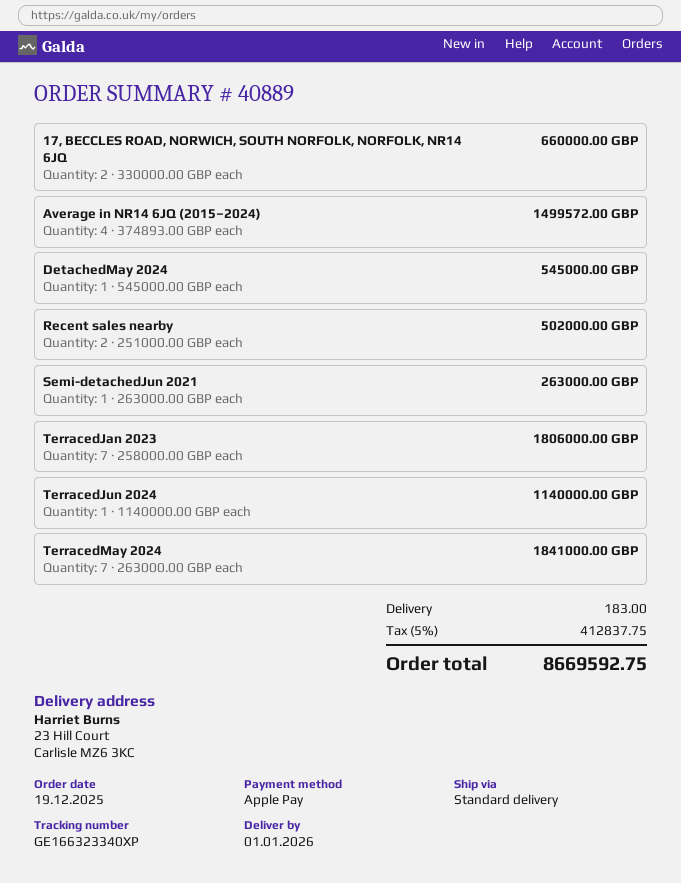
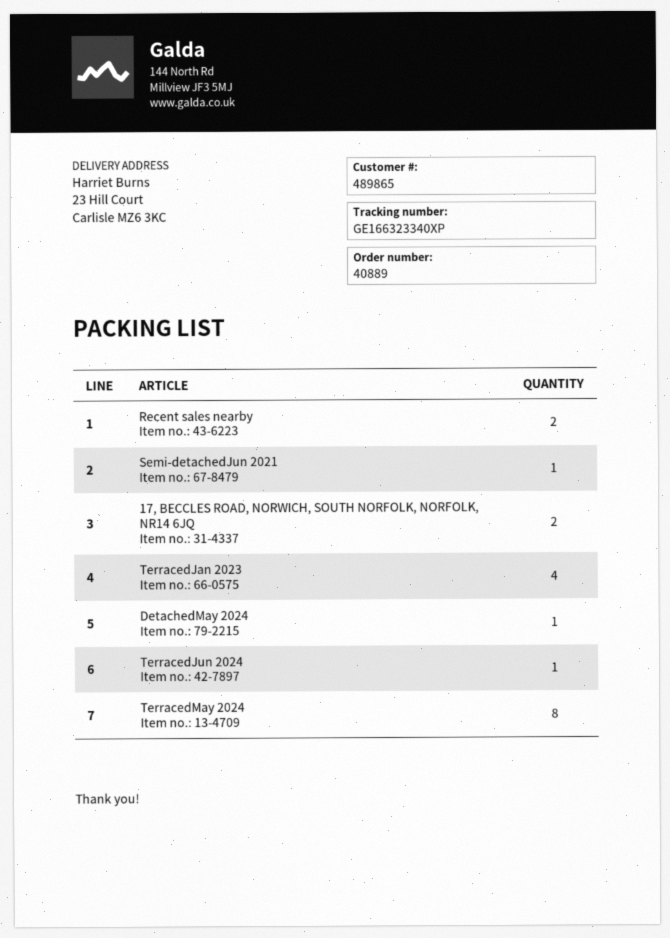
Average in NR14 6JQ (2015–2024): 4 -> none
TerracedJan 2023: 7 -> 4
TerracedMay 2024: 7 -> 8

